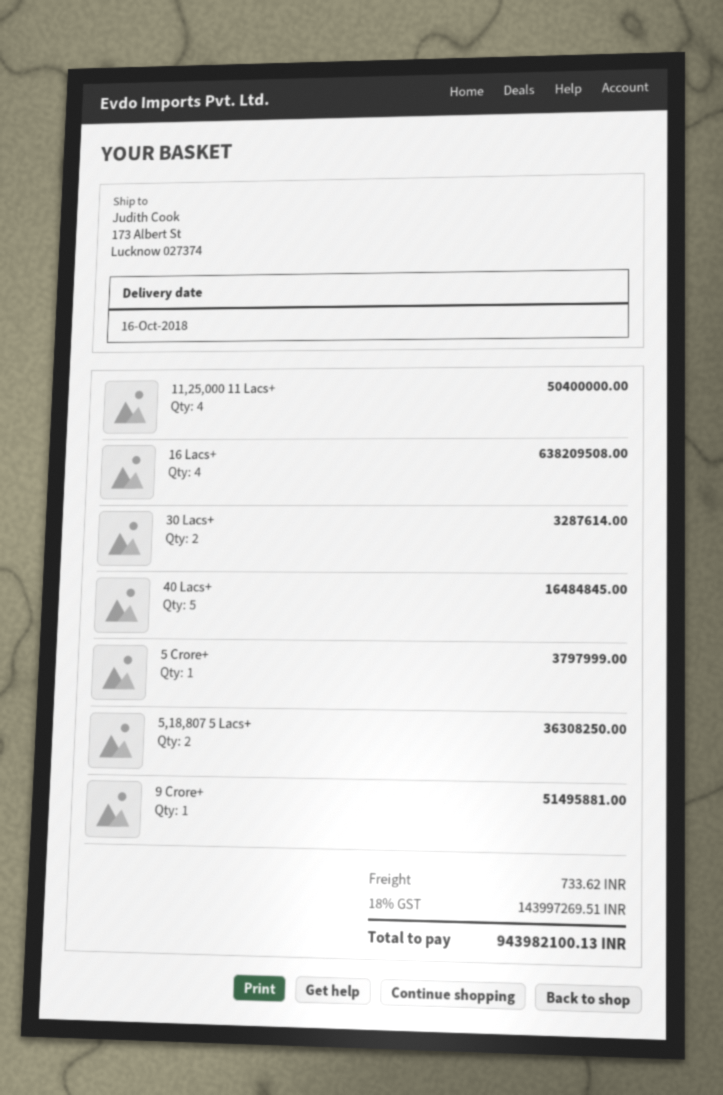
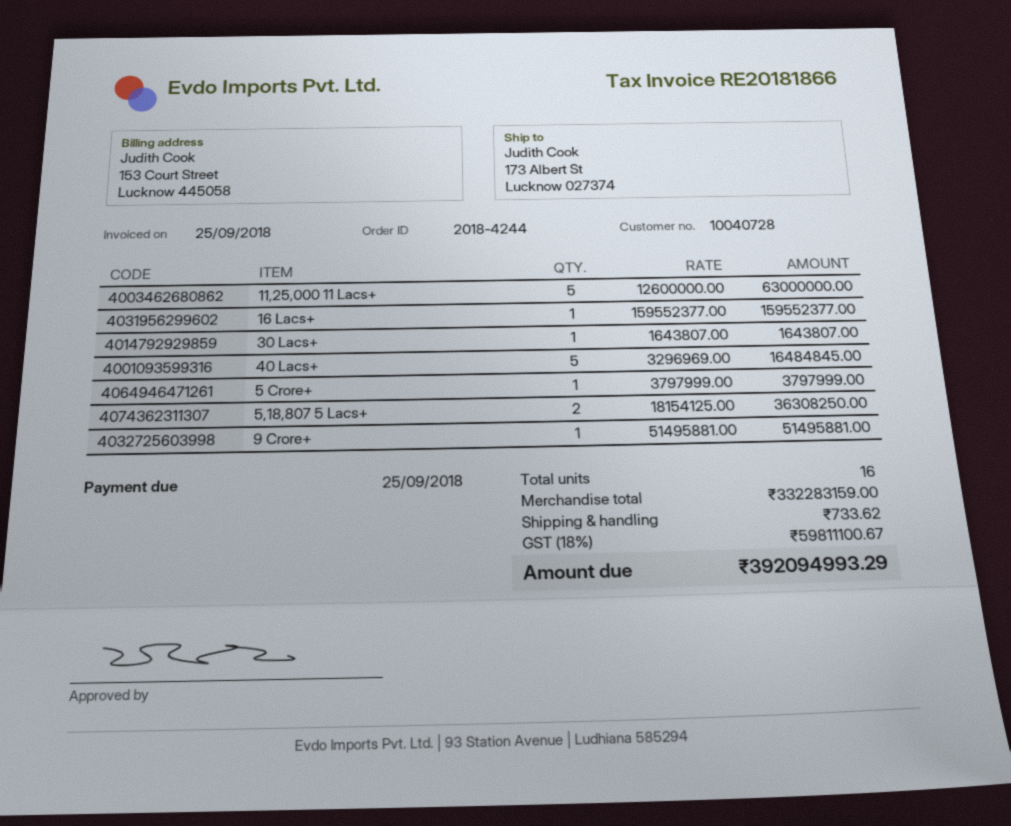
11,25,000 11 Lacs+: 4 for 50400000.00 -> 5 for 63000000.00
16 Lacs+: 4 for 638209508.00 -> 1 for 159552377.00
30 Lacs+: 2 for 3287614.00 -> 1 for 1643807.00
tax: 18% = 143997269.51 -> 18% = 59811100.67
total: 943982100.13 -> 392094993.29

